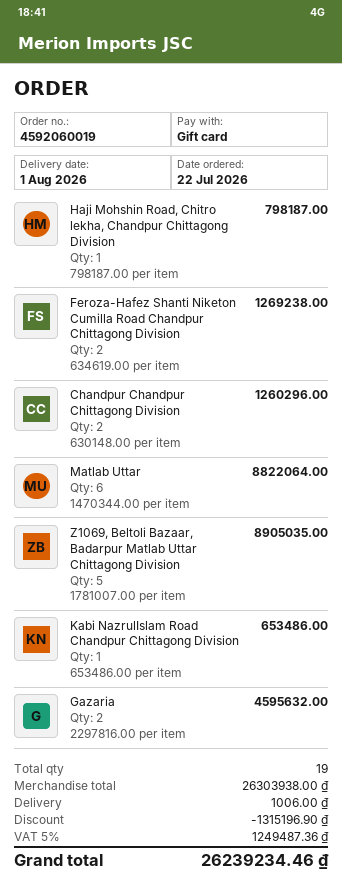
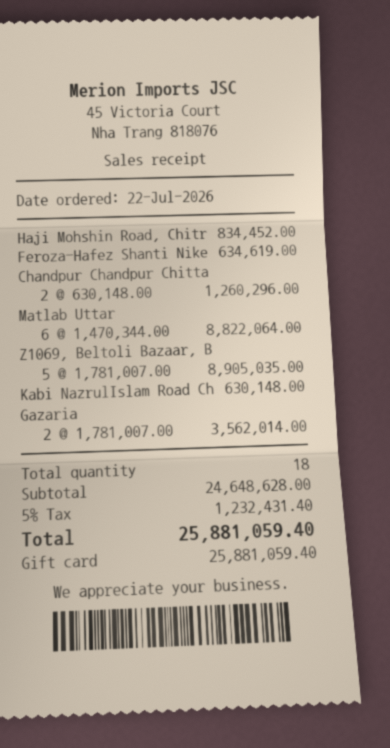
Haji Mohshin Road, Chitro lekha, Chandpur Chittagong Division: 1 x 798187.00 = 798187.00 -> 1 x 834452.00 = 834452.00
Feroza-Hafez Shanti Niketon Cumilla Road Chandpur Chittagong Division: 2 x 634619.00 = 1269238.00 -> 1 x 634619.00 = 634619.00
Kabi NazrulIslam Road Chandpur Chittagong Division: 1 x 653486.00 = 653486.00 -> 1 x 630148.00 = 630148.00
Gazaria: 2 x 2297816.00 = 4595632.00 -> 2 x 1781007.00 = 3562014.00
total quantity: 19 -> 18
subtotal: 26303938.00 -> 24648628.00
discount: 1315196.90 -> none
shipping: 1006.00 -> none
tax: 5% = 1249487.36 -> 5% = 1232431.40
total: 26239234.46 -> 25881059.40

